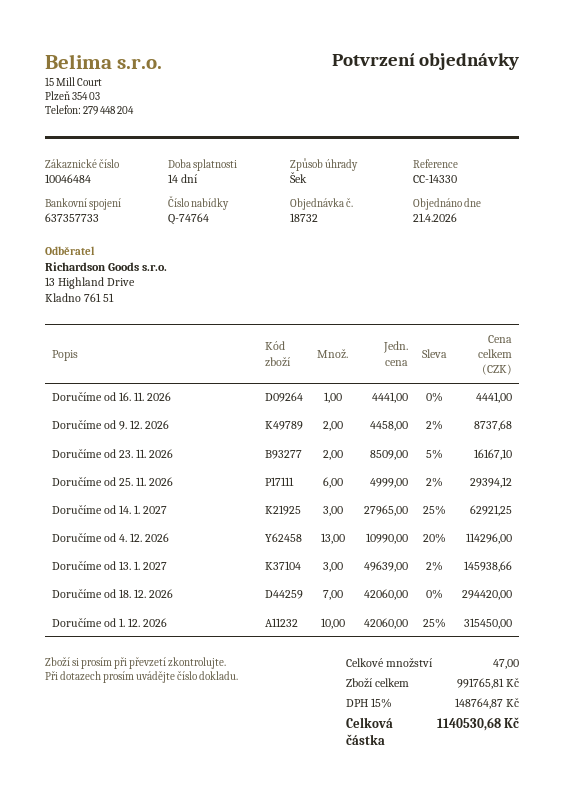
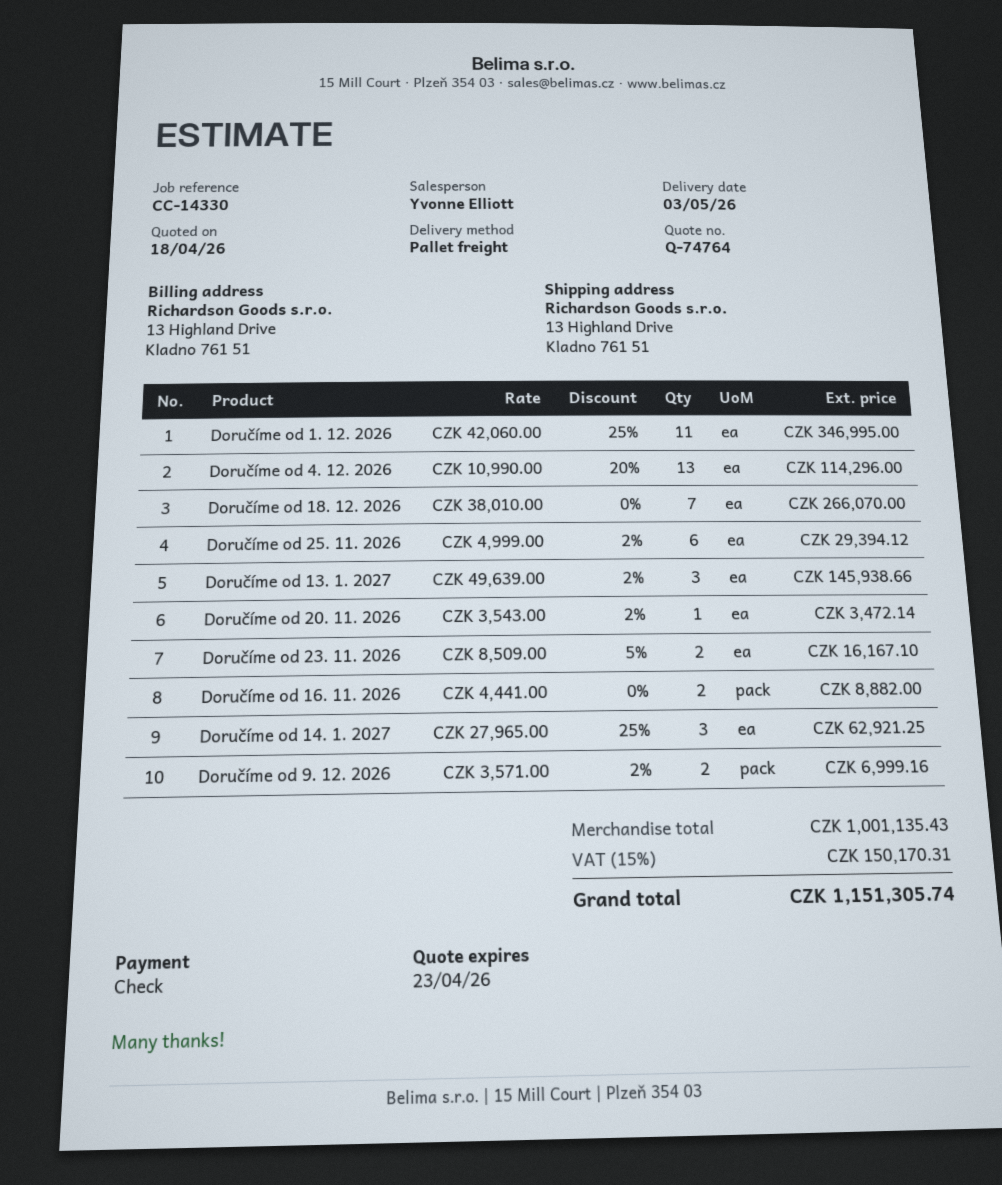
Doručíme od 16. 11. 2026: 1 x 4441.00 = 4441.00 -> 2 x 4441.00 = 8882.00
Doručíme od 9. 12. 2026: 2 x 4458.00 - 2% = 8737.68 -> 2 x 3571.00 - 2% = 6999.16
Doručíme od 18. 12. 2026: 7 x 42060.00 = 294420.00 -> 7 x 38010.00 = 266070.00
Doručíme od 1. 12. 2026: 10 x 42060.00 - 25% = 315450.00 -> 11 x 42060.00 - 25% = 346995.00
Doručíme od 20. 11. 2026: none -> 1 x 3543.00 - 2% = 3472.14
subtotal: 991765.81 -> 1001135.43
tax: 15% = 148764.87 -> 15% = 150170.31
total: 1140530.68 -> 1151305.74

